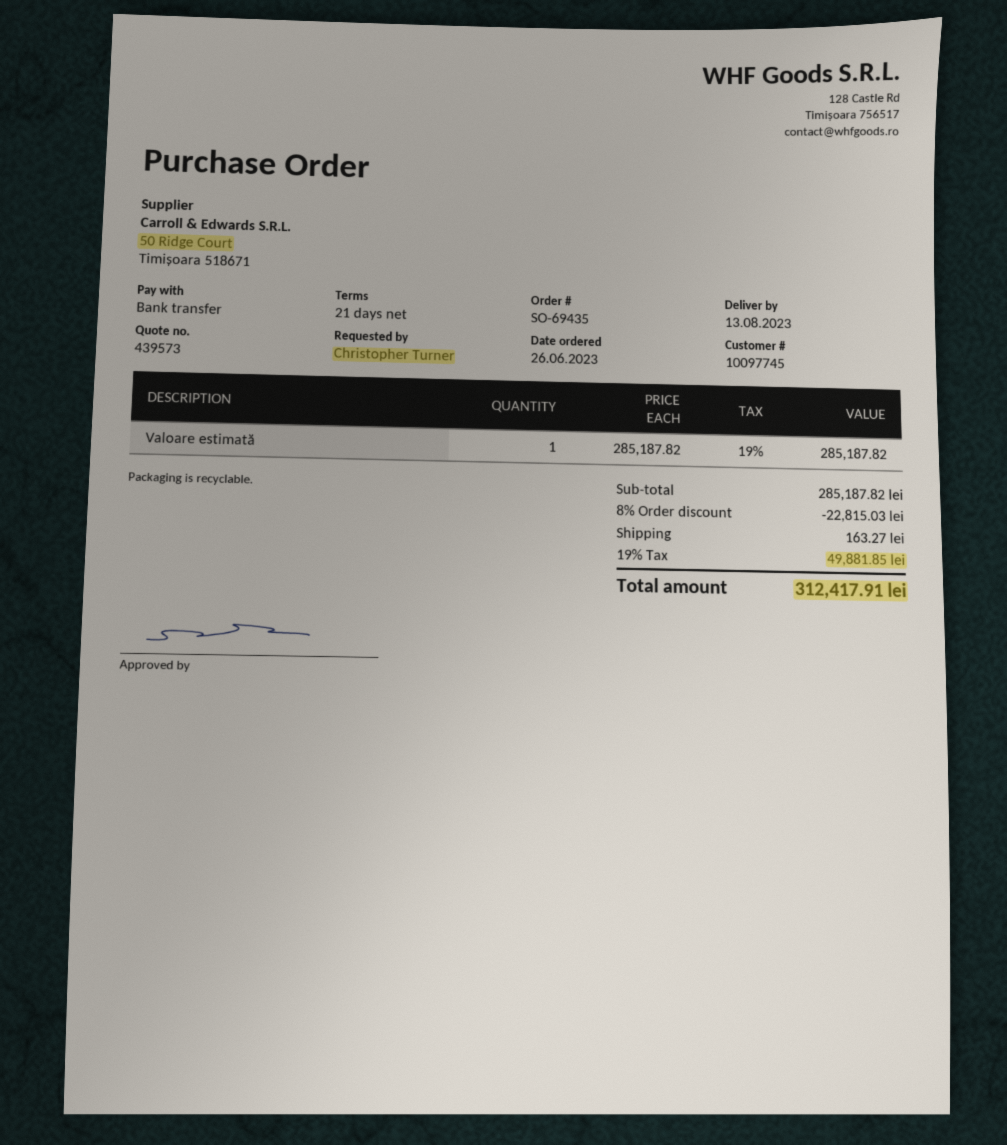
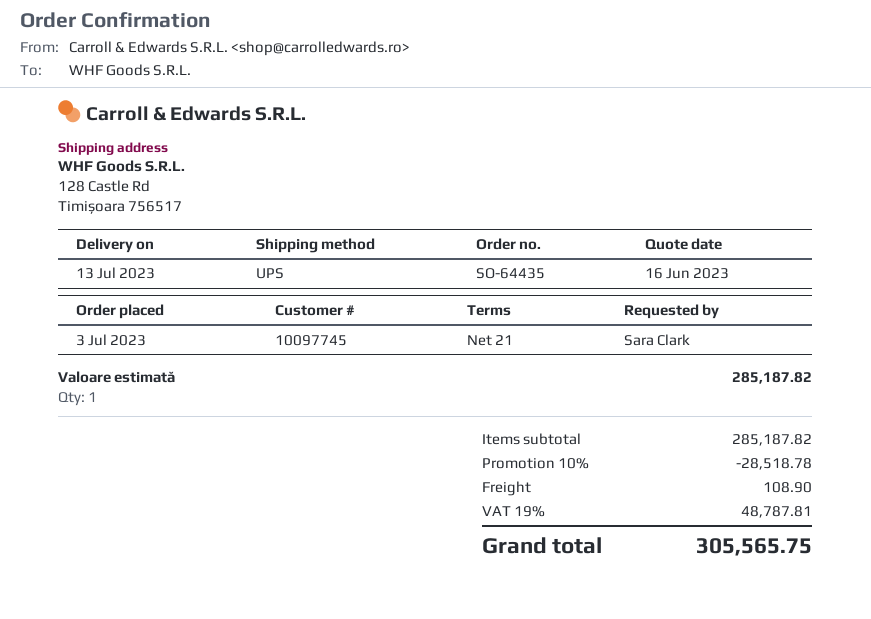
order number: SO-69435 -> SO-64435
order date: 2023-06-26 -> 2023-07-03
delivery date: 2023-08-13 -> 2023-07-13
ordered by: Christopher Turner -> Sara Clark
discount: 8% = 22815.03 -> 10% = 28518.78
shipping: 163.27 -> 108.90
tax: 19% = 49881.85 -> 19% = 48787.81
total: 312417.91 -> 305565.75

